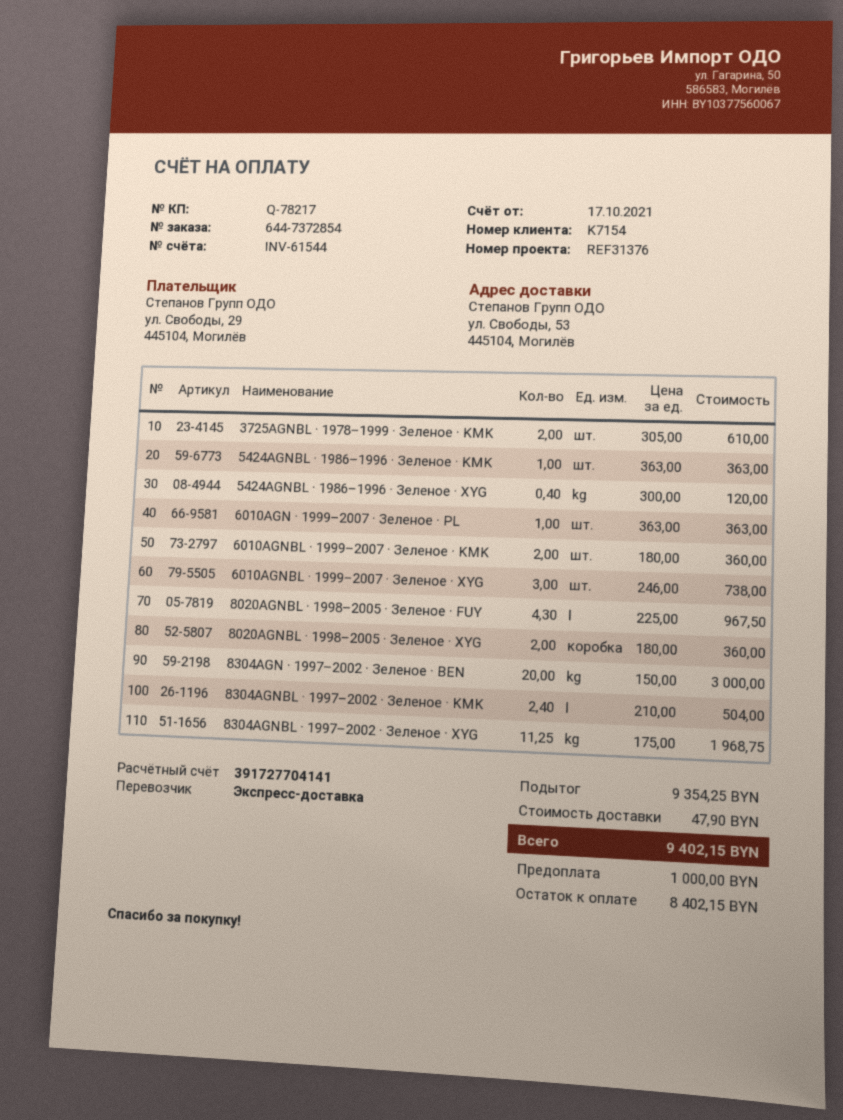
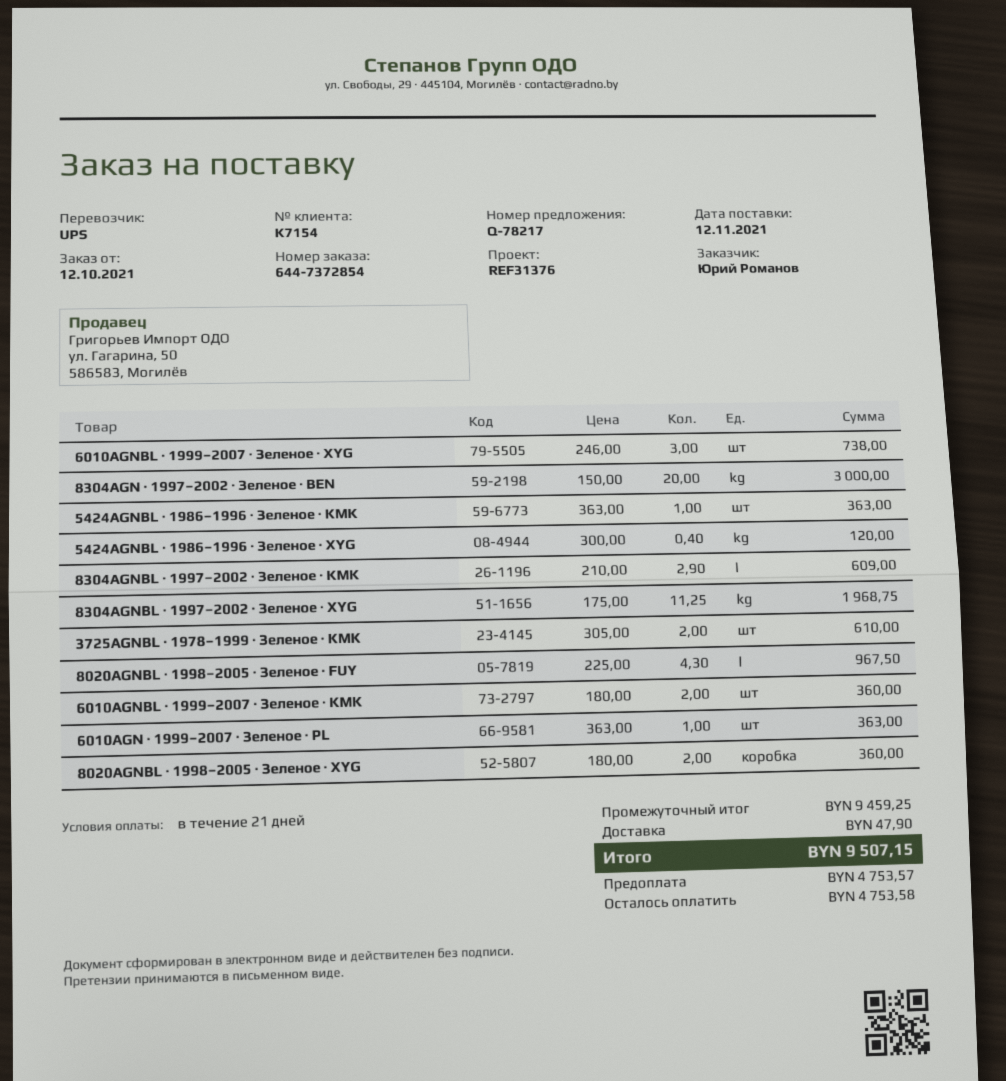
shipping method: express -> UPS
8304AGNBL · 1997–2002 · Зеленое · KMK: 2.4 x 210.00 = 504.00 -> 2.9 x 210.00 = 609.00
subtotal: 9354.25 -> 9459.25
total: 9402.15 -> 9507.15
deposit: 1000.00 -> 4753.57
balance: 8402.15 -> 4753.58

